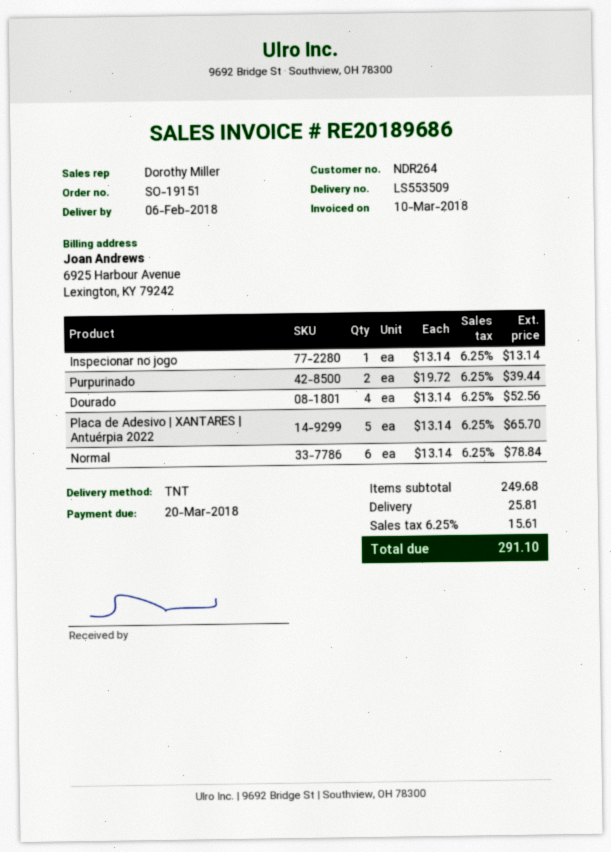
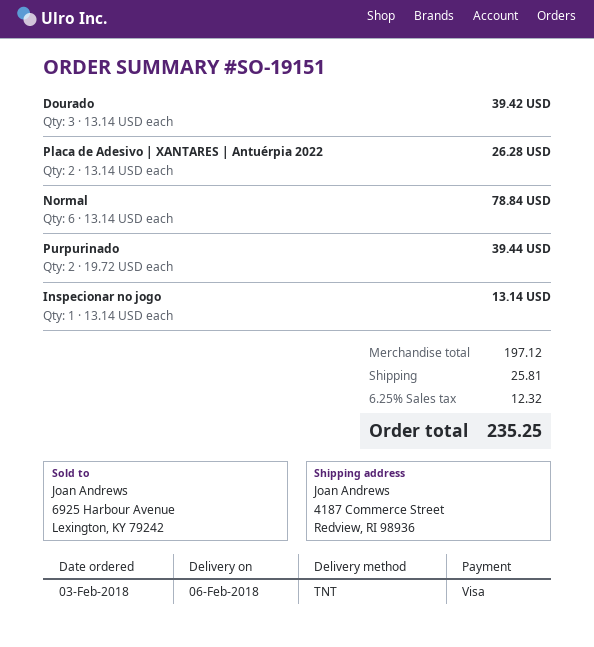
Dourado: 4 x 13.14 = 52.56 -> 3 x 13.14 = 39.42
Placa de Adesivo | XANTARES | Antuérpia 2022: 5 x 13.14 = 65.70 -> 2 x 13.14 = 26.28
subtotal: 249.68 -> 197.12
tax: 6.25% = 15.61 -> 6.25% = 12.32
total: 291.10 -> 235.25

